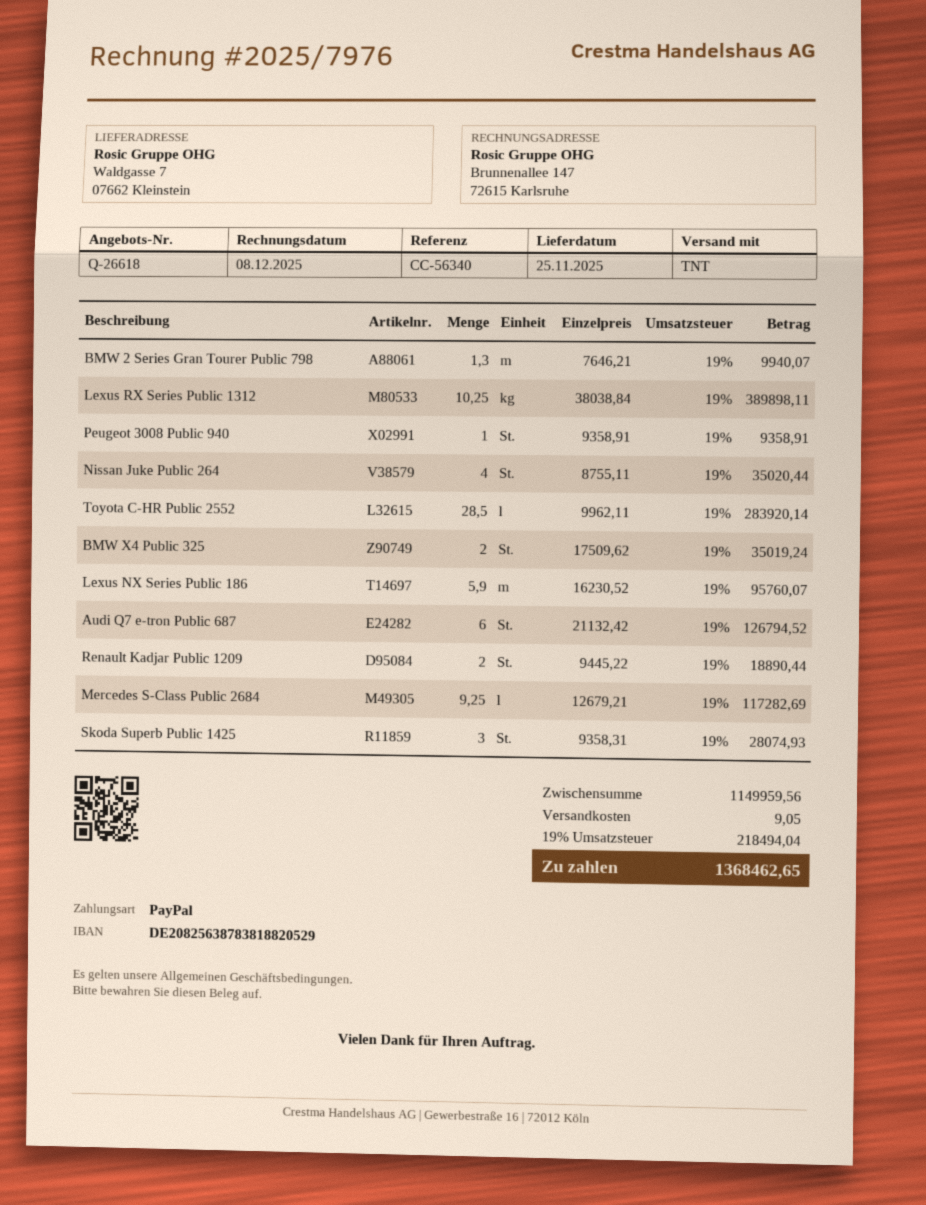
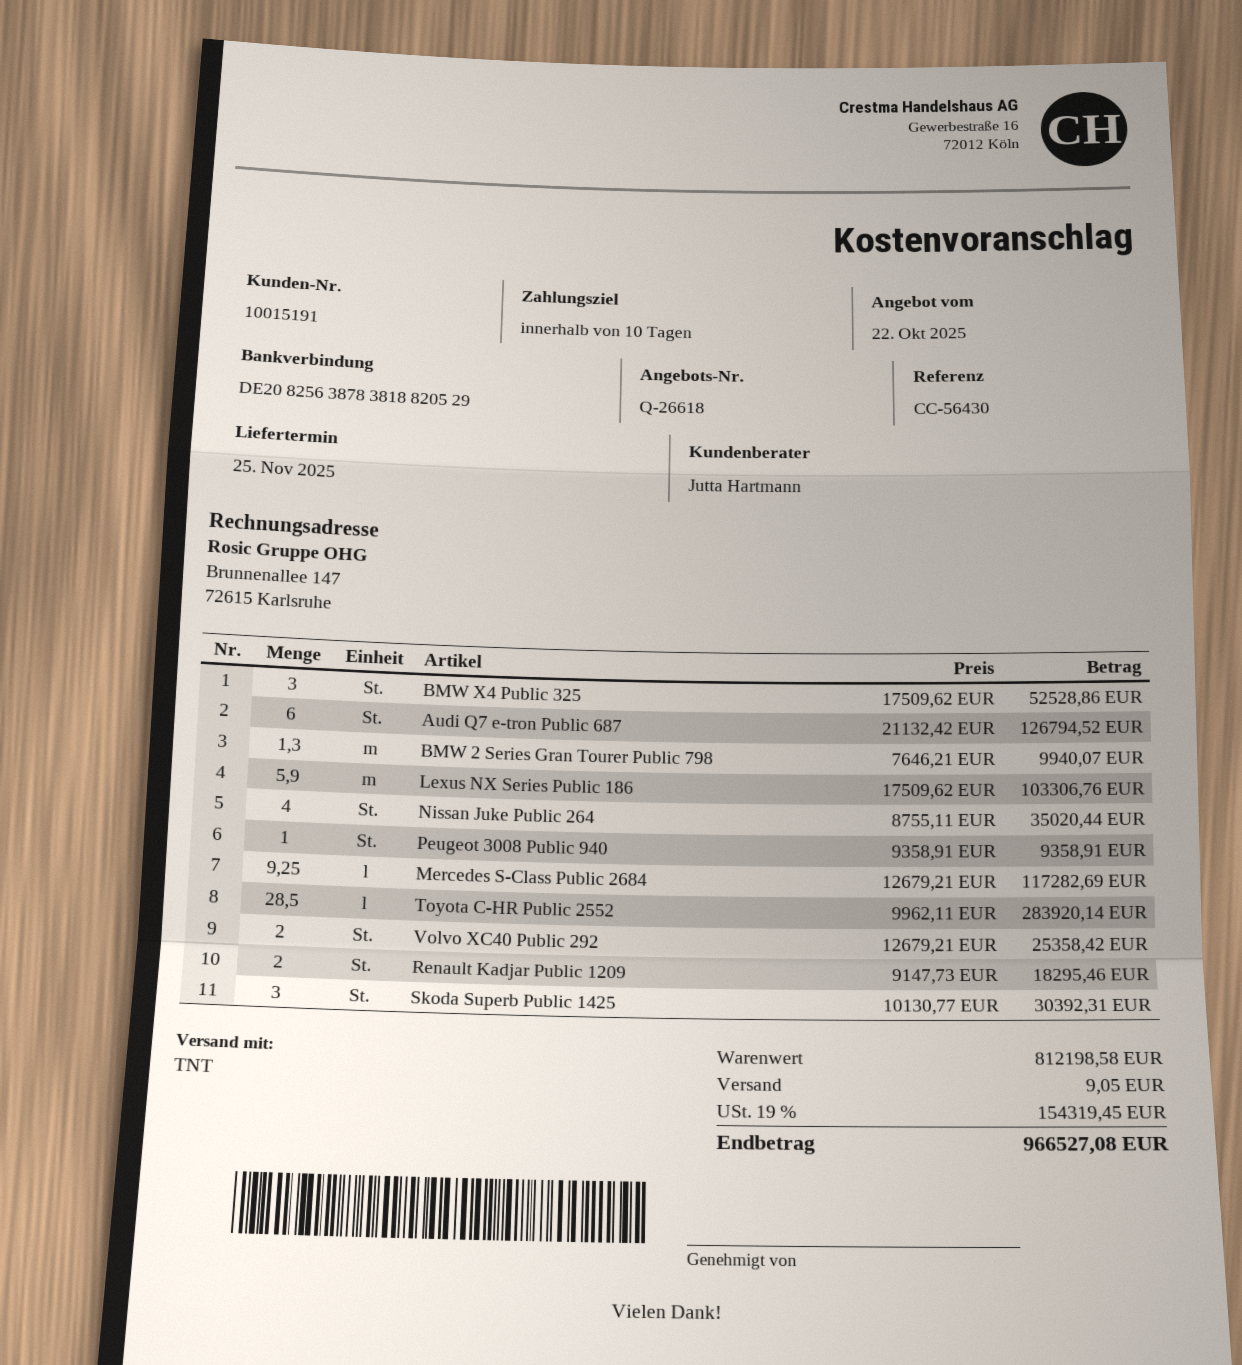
reference: CC-56340 -> CC-56430
Lexus RX Series Public 1312: 10.25 x 38038.84 = 389898.11 -> none
BMW X4 Public 325: 2 x 17509.62 = 35019.24 -> 3 x 17509.62 = 52528.86
Lexus NX Series Public 186: 5.9 x 16230.52 = 95760.07 -> 5.9 x 17509.62 = 103306.76
Renault Kadjar Public 1209: 2 x 9445.22 = 18890.44 -> 2 x 9147.73 = 18295.46
Skoda Superb Public 1425: 3 x 9358.31 = 28074.93 -> 3 x 10130.77 = 30392.31
Volvo XC40 Public 292: none -> 2 x 12679.21 = 25358.42
subtotal: 1149959.56 -> 812198.58
tax: 19% = 218494.04 -> 19% = 154319.45
total: 1368462.65 -> 966527.08

